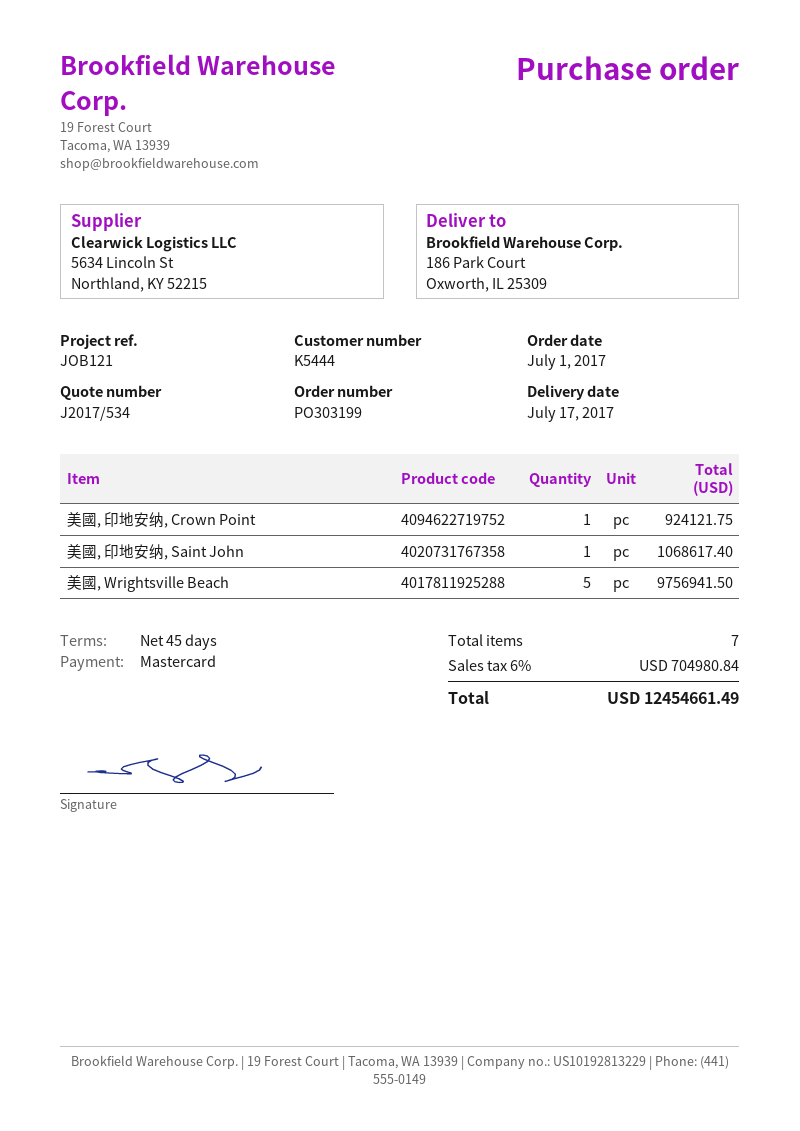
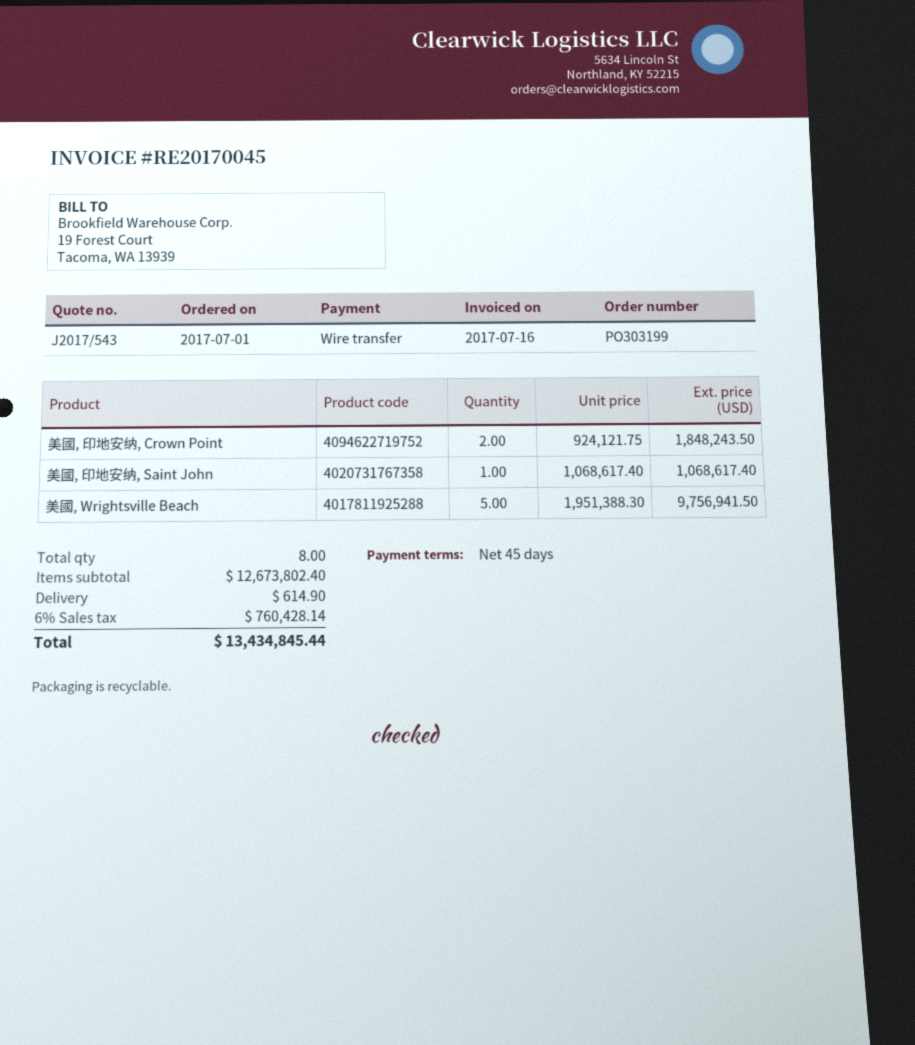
quote number: J2017/534 -> J2017/543
payment method: Mastercard -> bank transfer
美國, 印地安纳, Crown Point: 1 for 924121.75 -> 2 for 1848243.50
total quantity: 7 -> 8
shipping: none -> 614.90
tax: 6% = 704980.84 -> 6% = 760428.14
total: 12454661.49 -> 13434845.44

